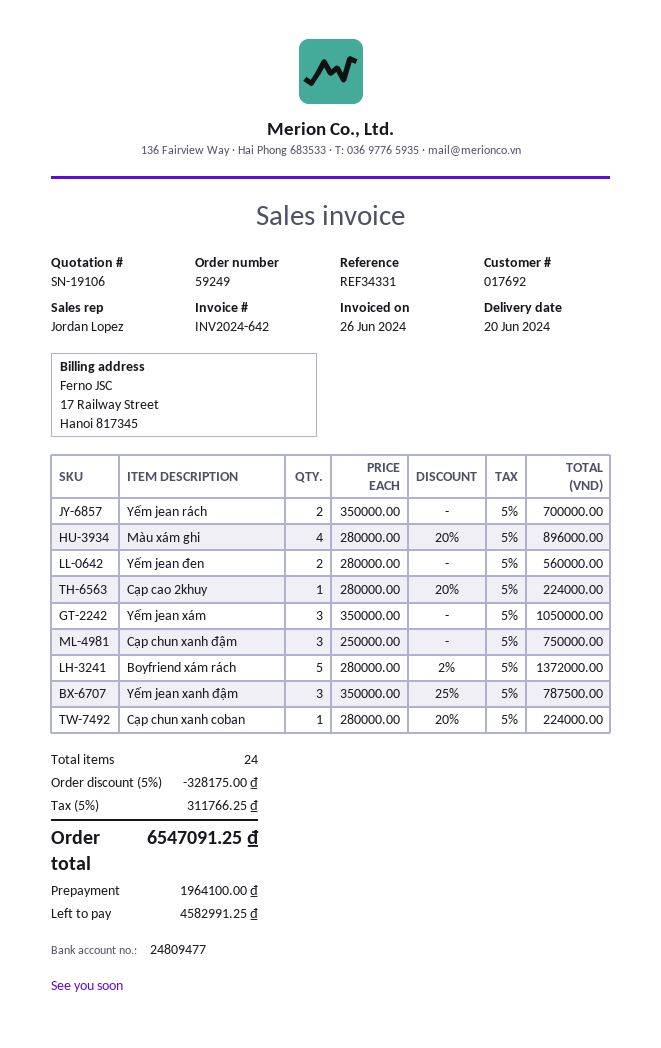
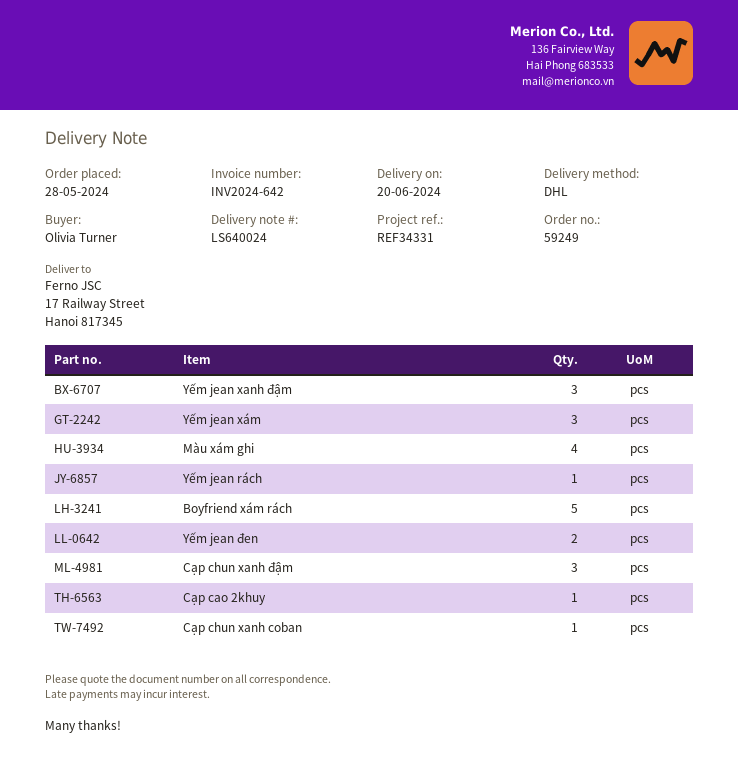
Yếm jean rách: 2 -> 1

